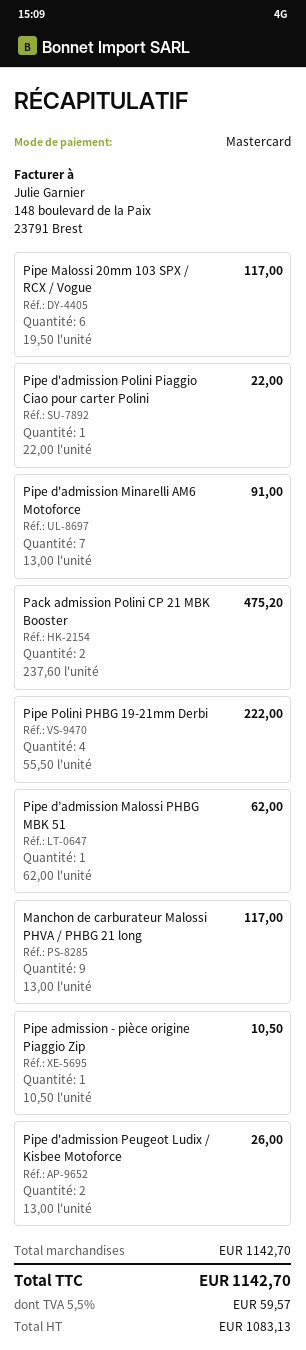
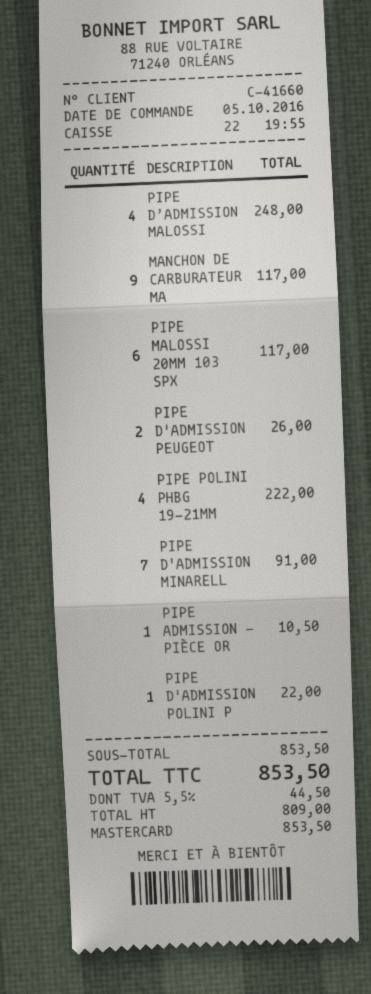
Pack admission Polini CP 21 MBK Booster: 2 for 475.20 -> none
Pipe d’admission Malossi PHBG MBK 51: 1 for 62.00 -> 4 for 248.00
subtotal: 1142.70 -> 853.50
net: 1083.13 -> 809.00
tax: 5.5% = 59.57 -> 5.5% = 44.50
total: 1142.70 -> 853.50

